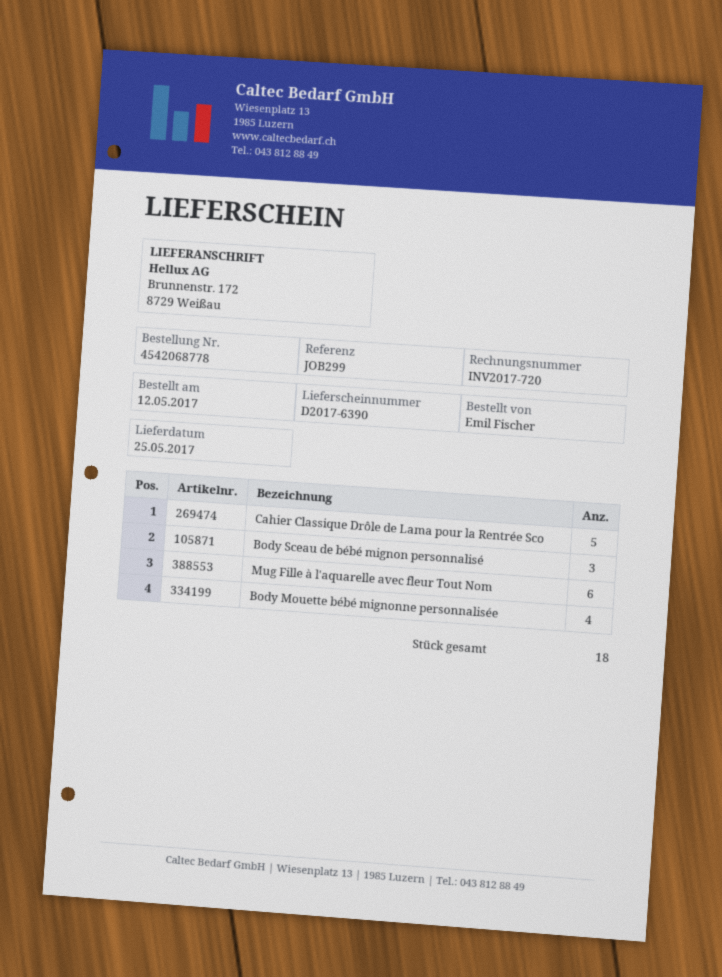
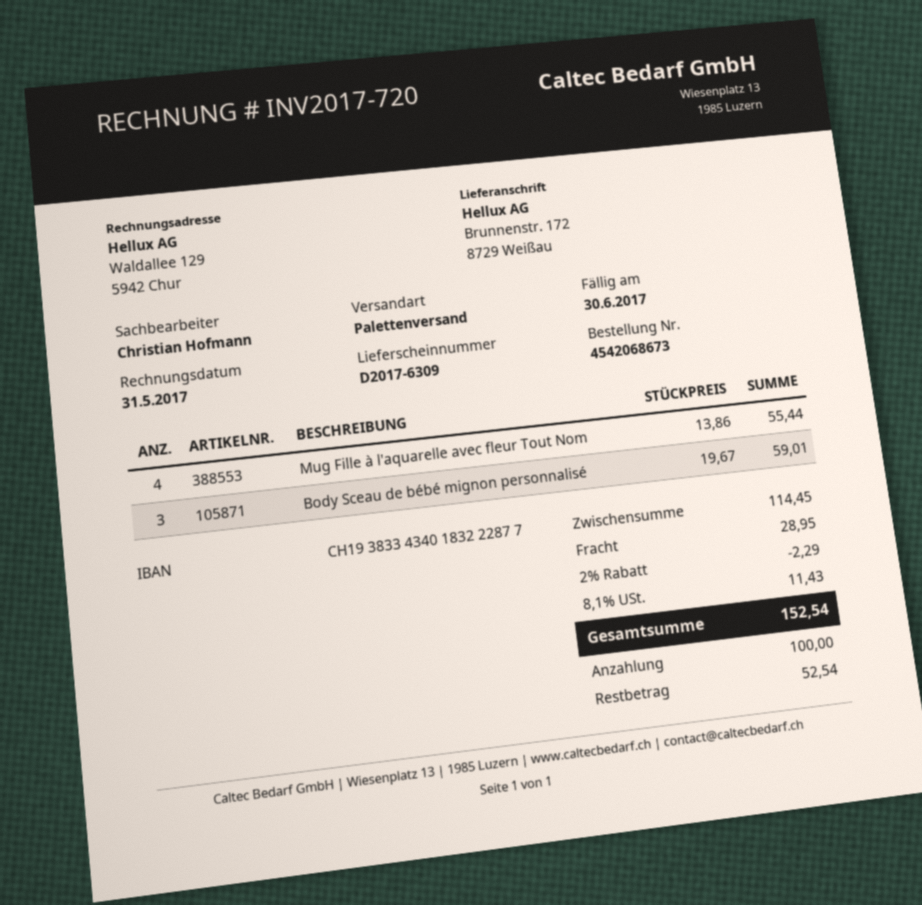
order number: 4542068778 -> 4542068673
delivery note number: D2017-6390 -> D2017-6309
Cahier Classique Drôle de Lama pour la Rentrée Sco: 5 -> none
Mug Fille à l'aquarelle avec fleur Tout Nom: 6 -> 4
Body Mouette bébé mignonne personnalisée: 4 -> none

